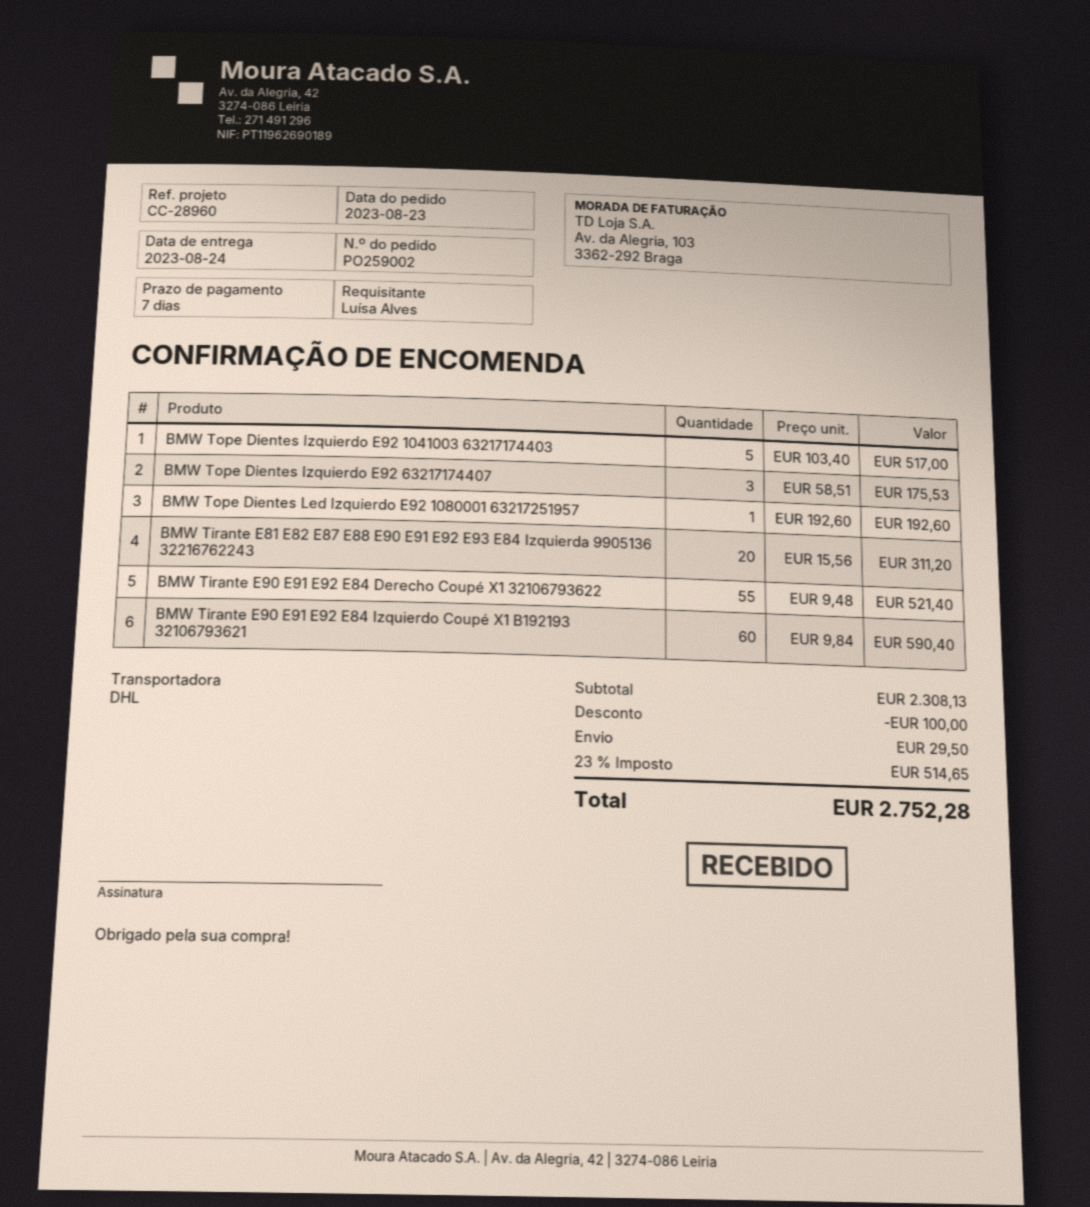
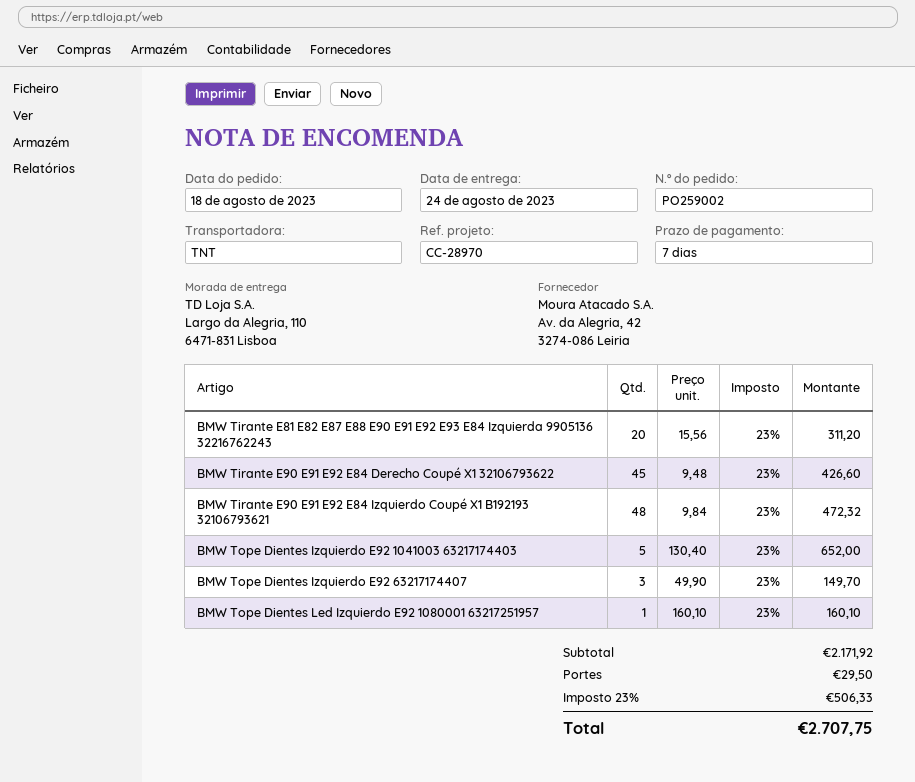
order date: 2023-08-23 -> 2023-08-18
reference: CC-28960 -> CC-28970
shipping method: DHL -> TNT
BMW Tope Dientes Izquierdo E92 1041003 63217174403: 5 x 103.40 = 517.00 -> 5 x 130.40 = 652.00
BMW Tope Dientes Izquierdo E92 63217174407: 3 x 58.51 = 175.53 -> 3 x 49.90 = 149.70
BMW Tope Dientes Led Izquierdo E92 1080001 63217251957: 1 x 192.60 = 192.60 -> 1 x 160.10 = 160.10
BMW Tirante E90 E91 E92 E84 Derecho Coupé X1 32106793622: 55 x 9.48 = 521.40 -> 45 x 9.48 = 426.60
BMW Tirante E90 E91 E92 E84 Izquierdo Coupé X1 B192193 32106793621: 60 x 9.84 = 590.40 -> 48 x 9.84 = 472.32
subtotal: 2308.13 -> 2171.92
discount: 100.00 -> none
tax: 23% = 514.65 -> 23% = 506.33
total: 2752.28 -> 2707.75

